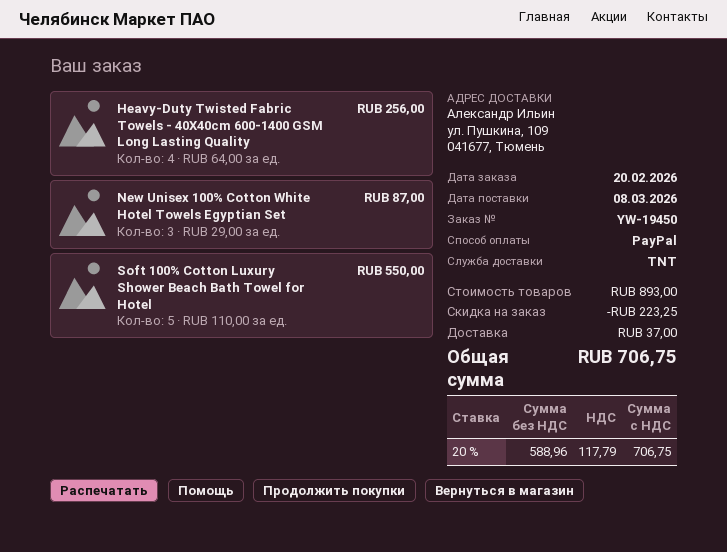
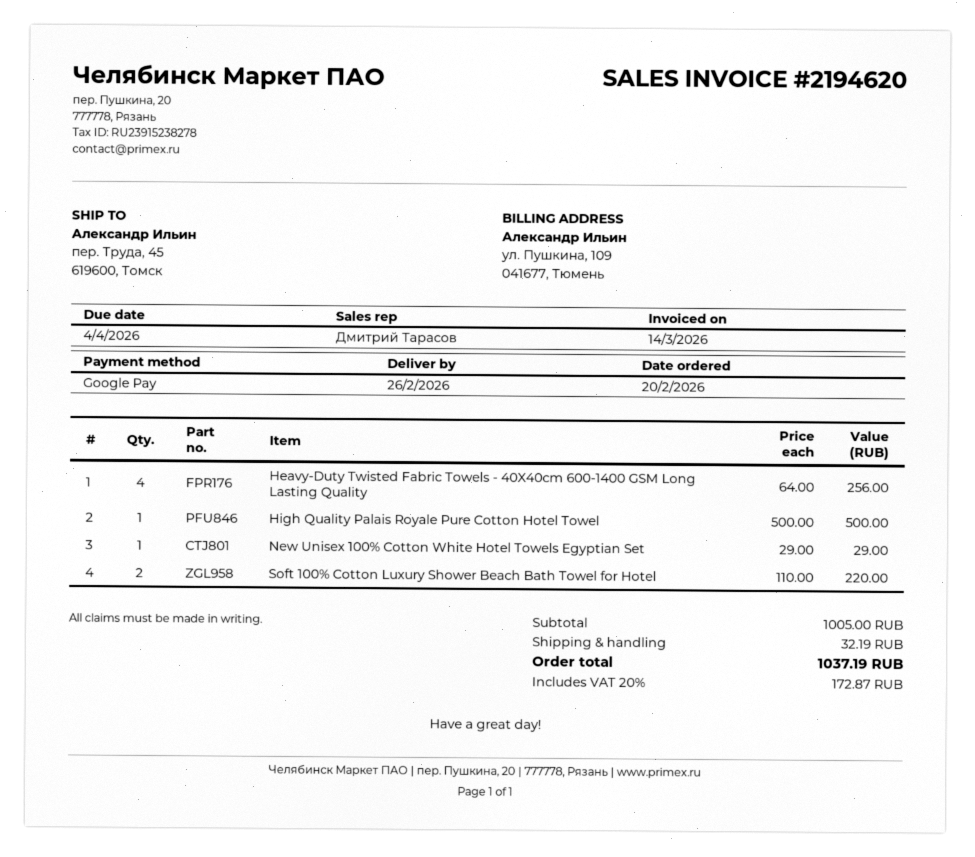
delivery date: 2026-03-08 -> 2026-02-26
payment method: PayPal -> Google Pay
ship to: ул. Пушкина, 109, 041677, Тюмень -> пер. Труда, 45, 619600, Томск
New Unisex 100% Cotton White Hotel Towels Egyptian Set: 3 x 29.00 = 87.00 -> 1 x 29.00 = 29.00
Soft 100% Cotton Luxury Shower Beach Bath Towel for Hotel: 5 x 110.00 = 550.00 -> 2 x 110.00 = 220.00
High Quality Palais Royale Pure Cotton Hotel Towel: none -> 1 x 500.00 = 500.00
subtotal: 893.00 -> 1005.00
discount: 223.25 -> none
shipping: 37.00 -> 32.19
tax: 20% = 117.79 -> 20% = 172.87
total: 706.75 -> 1037.19

